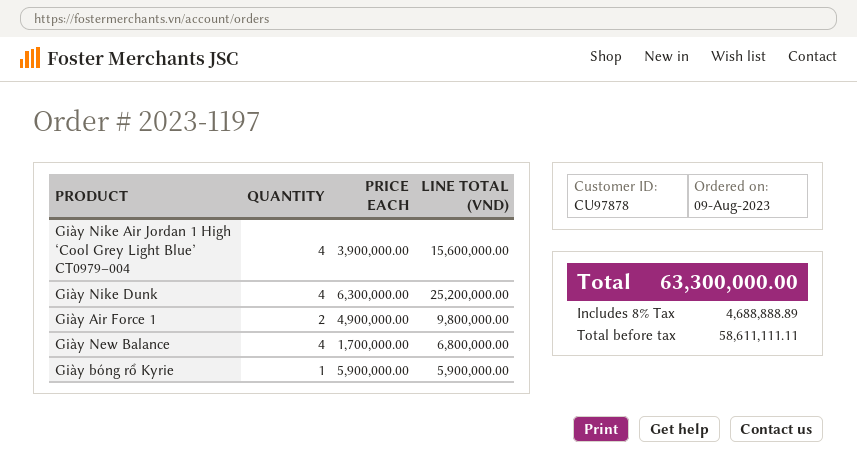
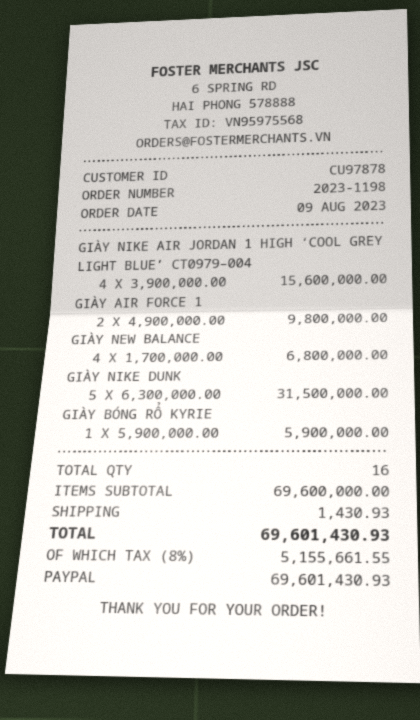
order number: 2023-1197 -> 2023-1198
Giày Nike Dunk: 4 x 6300000.00 = 25200000.00 -> 5 x 6300000.00 = 31500000.00
shipping: none -> 1430.93
tax: 8% = 4688888.89 -> 8% = 5155661.55
total: 63300000.00 -> 69601430.93

